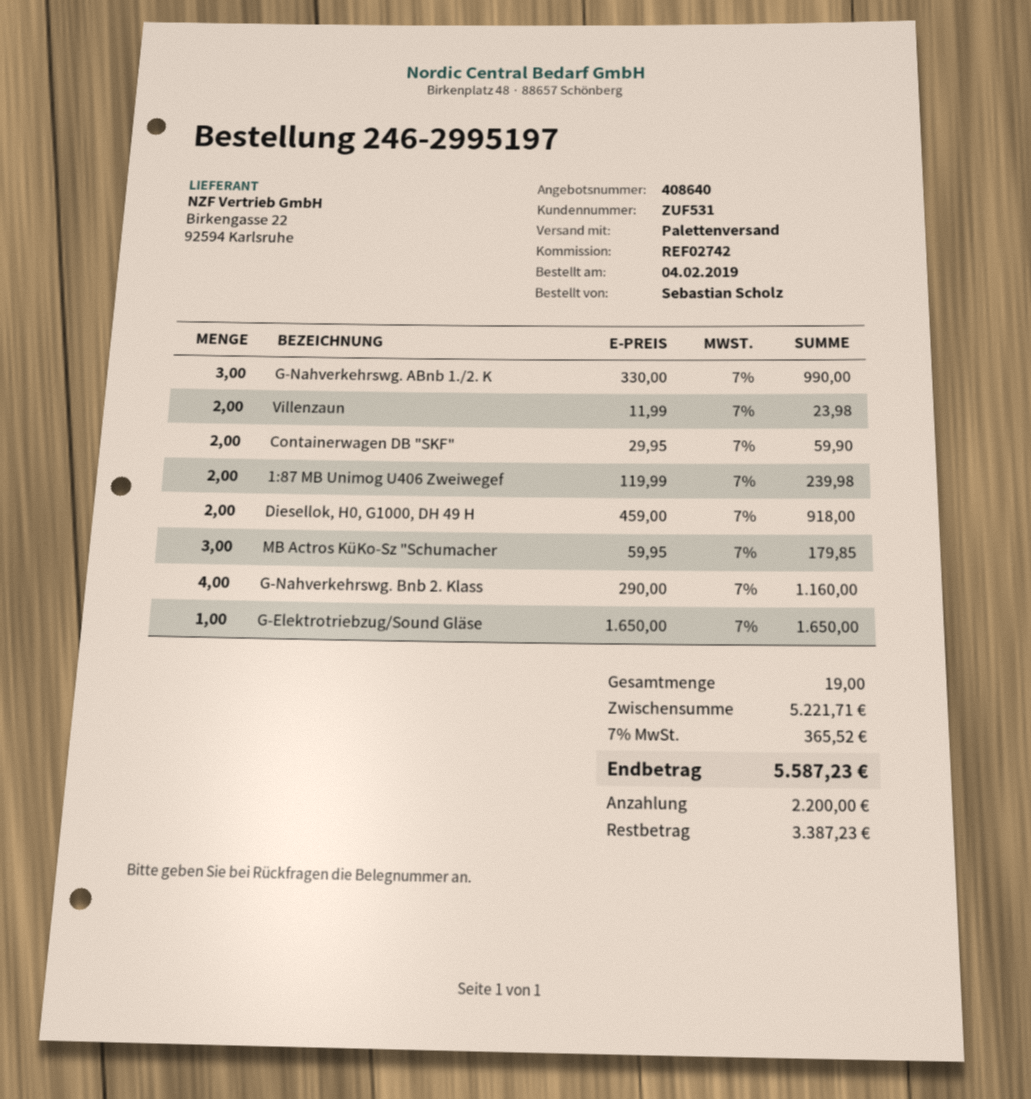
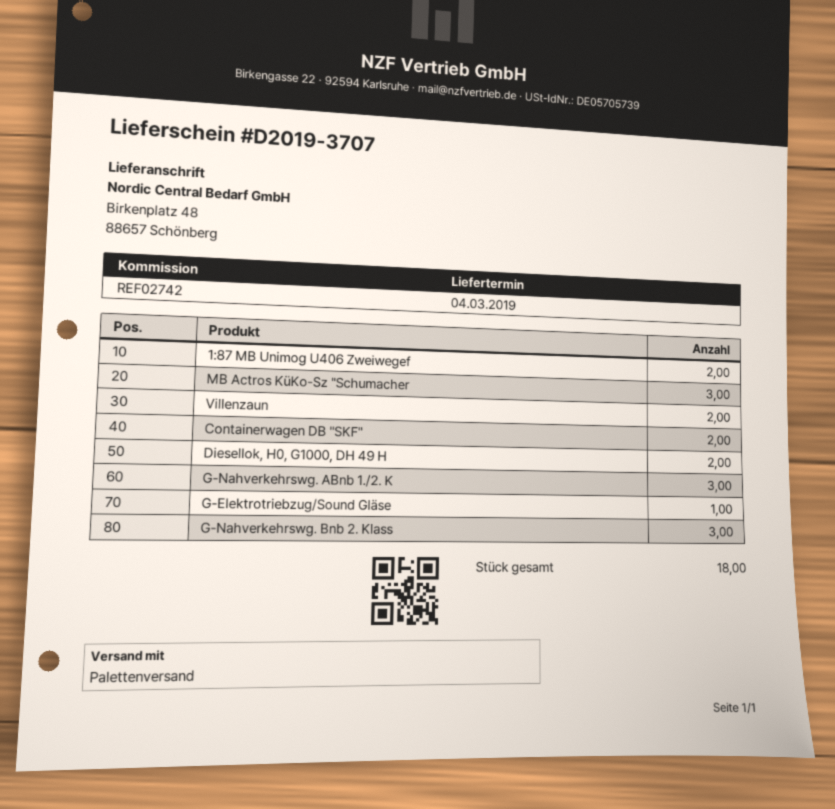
G-Nahverkehrswg. Bnb 2. Klass: 4 -> 3
total quantity: 19 -> 18

